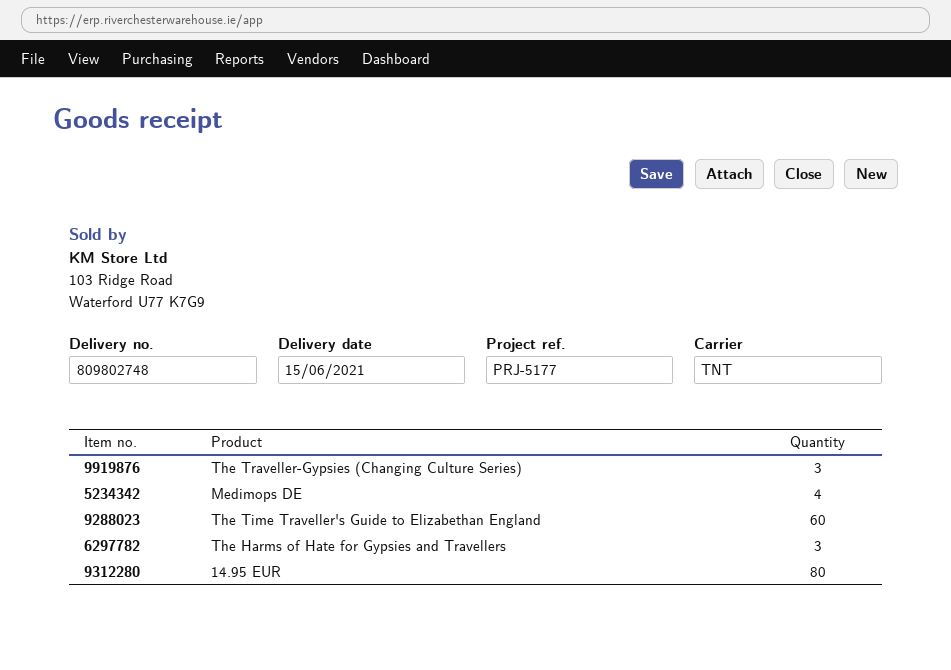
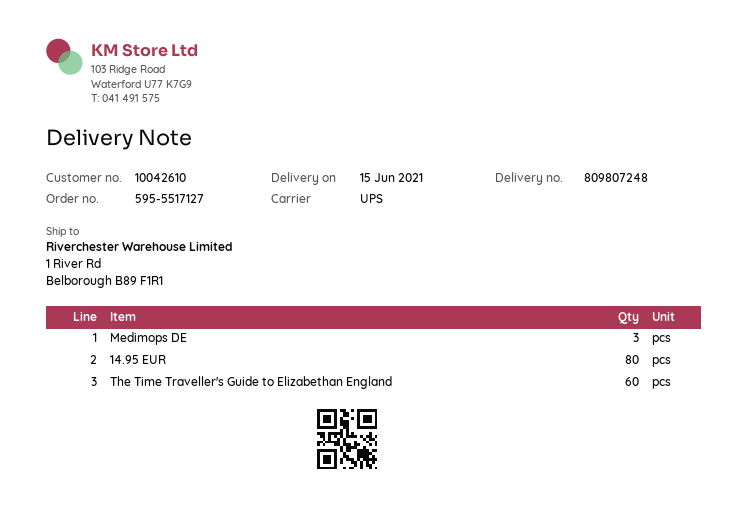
delivery note number: 809802748 -> 809807248
shipping method: TNT -> UPS
The Traveller-Gypsies (Changing Culture Series): 3 -> none
Medimops DE: 4 -> 3
The Harms of Hate for Gypsies and Travellers: 3 -> none

